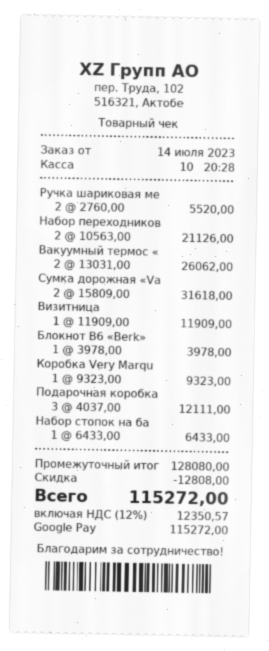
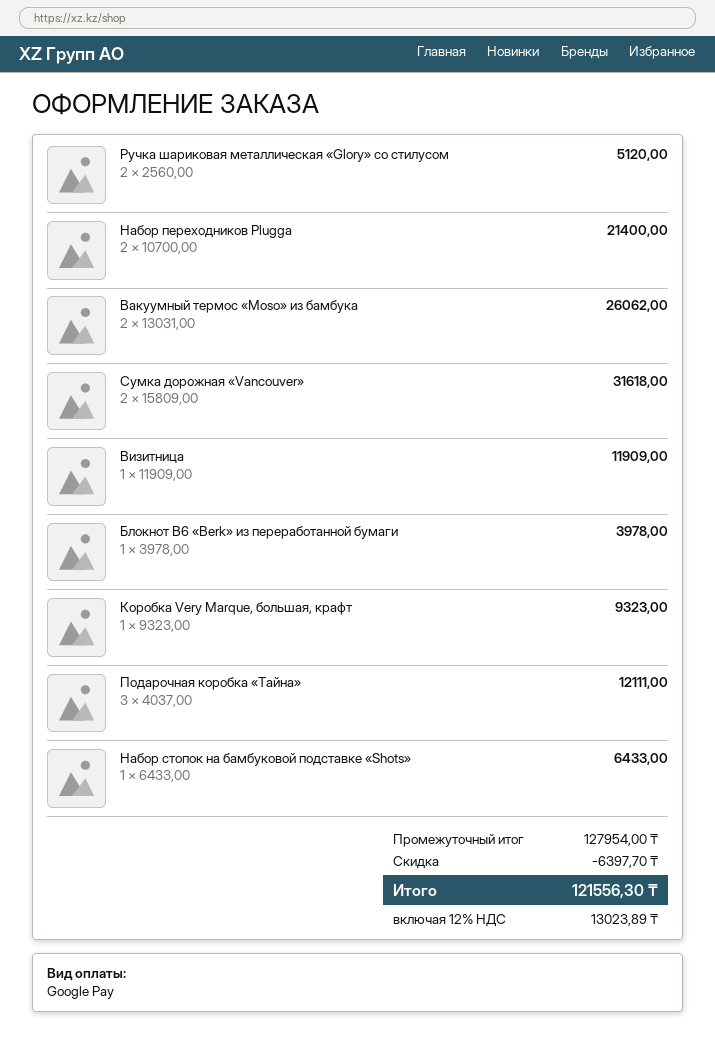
Ручка шариковая ме: 2 x 2760.00 = 5520.00 -> 2 x 2560.00 = 5120.00
Набор переходников: 2 x 10563.00 = 21126.00 -> 2 x 10700.00 = 21400.00
subtotal: 128080.00 -> 127954.00
discount: 12808.00 -> 6397.70
tax: 12% = 12350.57 -> 12% = 13023.89
total: 115272.00 -> 121556.30

